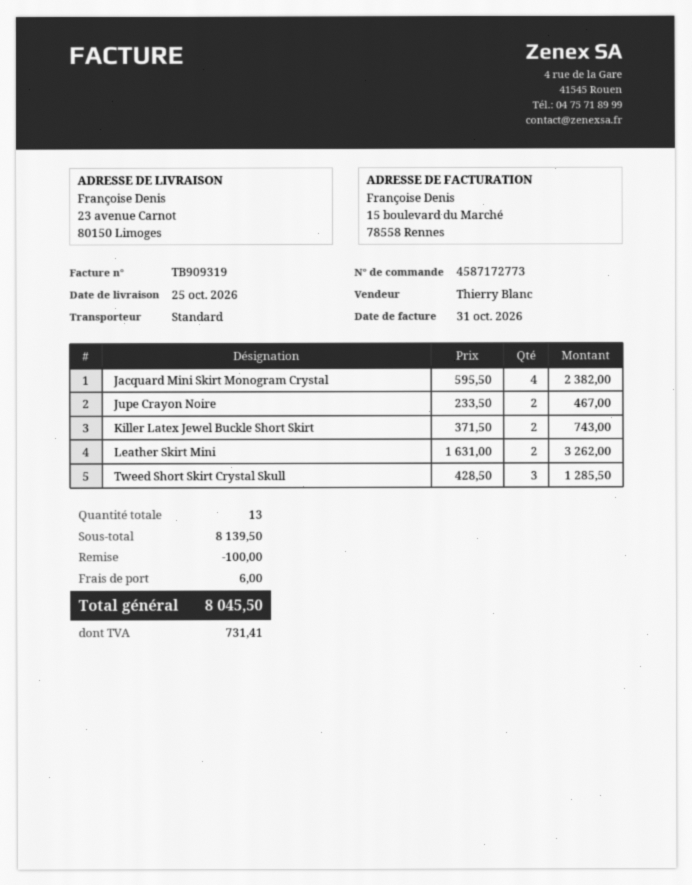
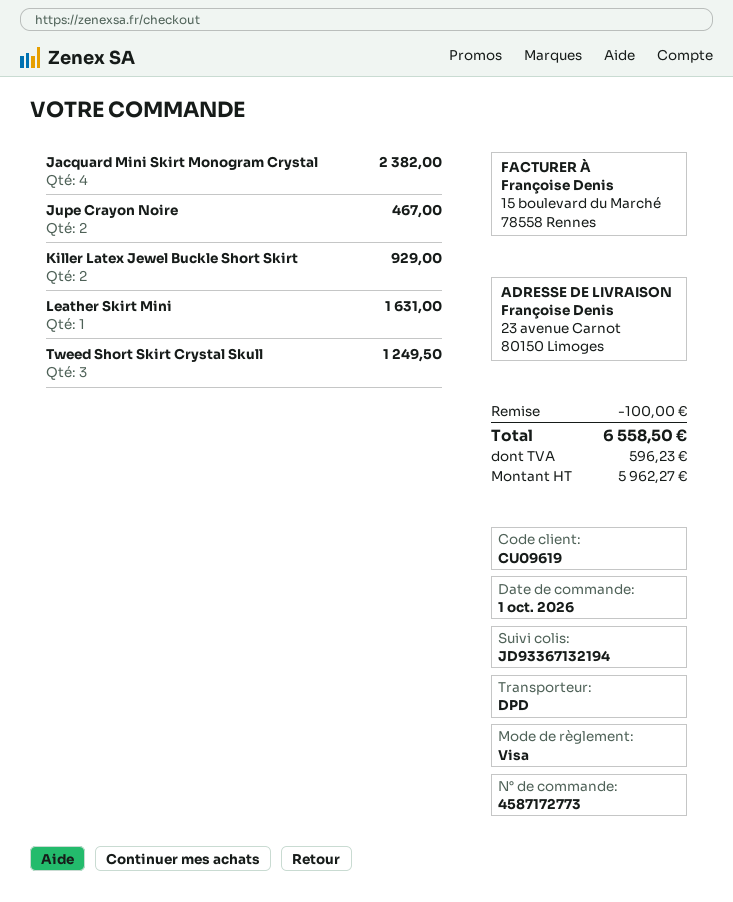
shipping method: standard -> DPD
Killer Latex Jewel Buckle Short Skirt: 2 for 743.00 -> 2 for 929.00
Leather Skirt Mini: 2 for 3262.00 -> 1 for 1631.00
Tweed Short Skirt Crystal Skull: 3 for 1285.50 -> 3 for 1249.50
shipping: 6.00 -> none
tax: 731.41 -> 596.23
total: 8045.50 -> 6558.50

